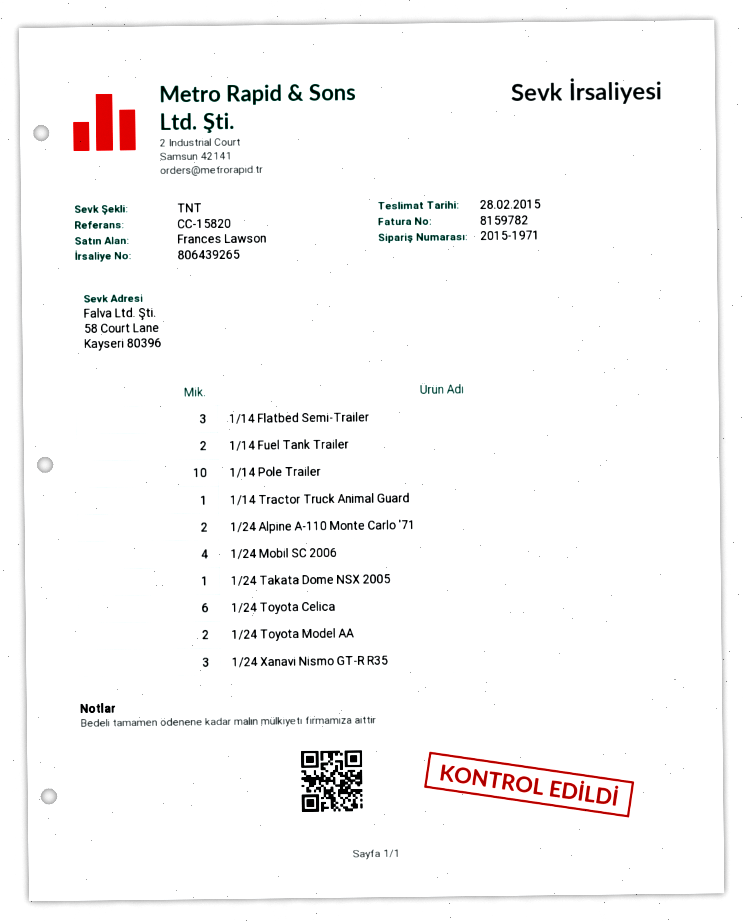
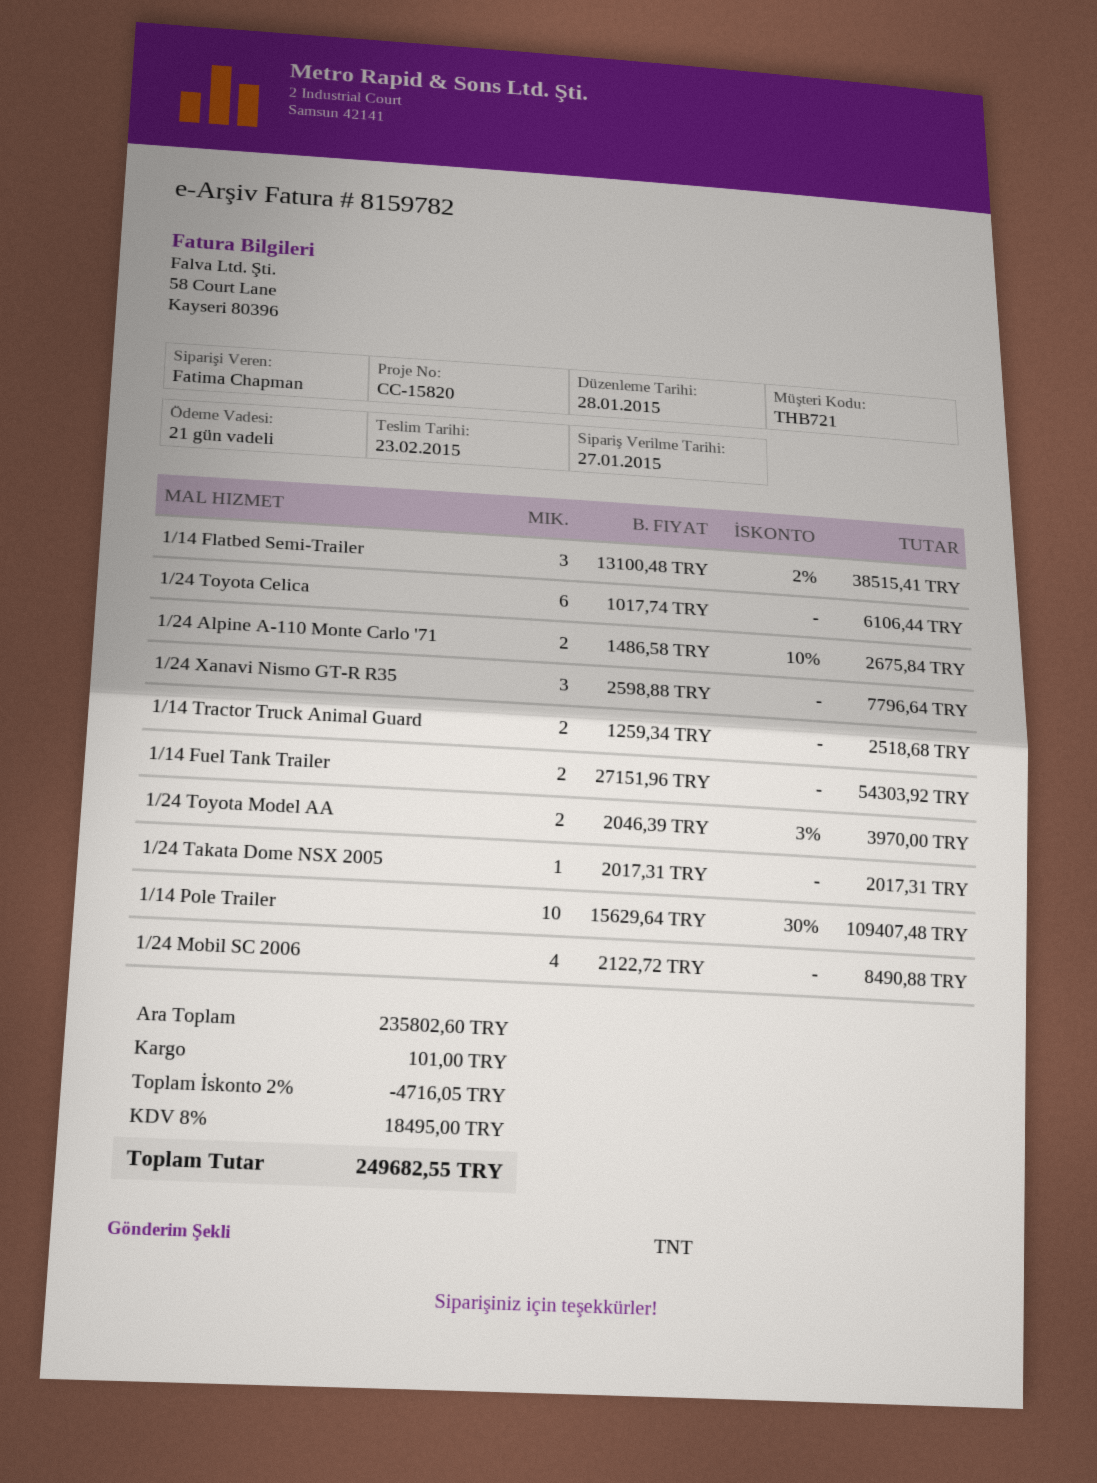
delivery date: 2015-02-28 -> 2015-02-23
ordered by: Frances Lawson -> Fatima Chapman
1/14 Tractor Truck Animal Guard: 1 -> 2

